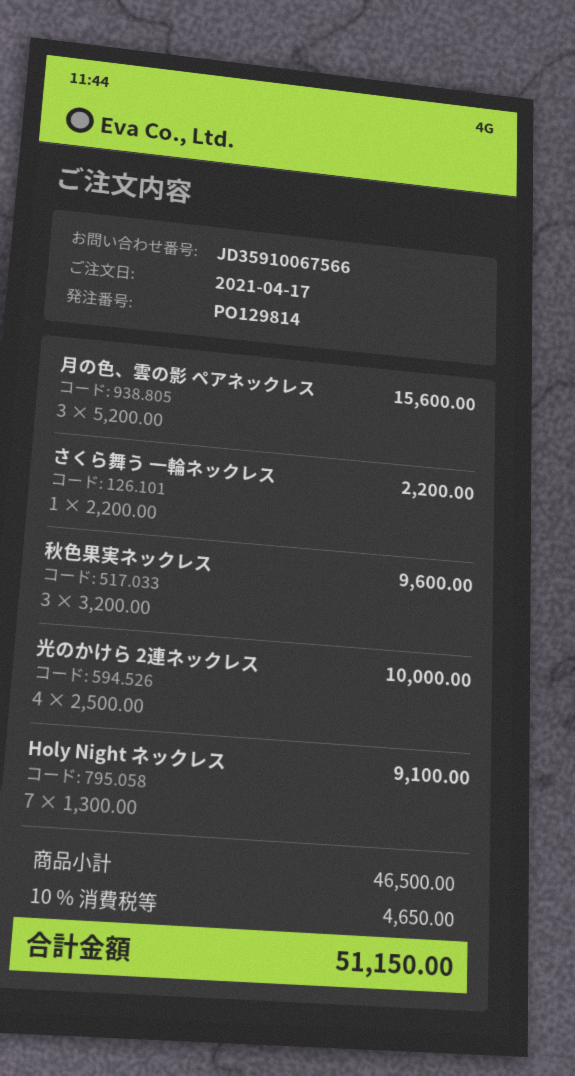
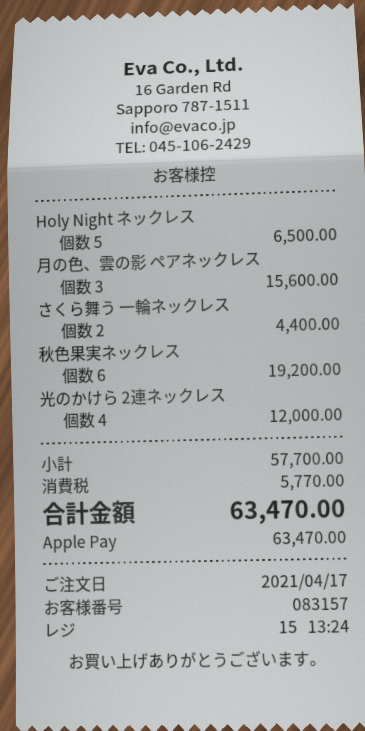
さくら舞う 一輪ネックレス: 1 for 2200.00 -> 2 for 4400.00
秋色果実ネックレス: 3 for 9600.00 -> 6 for 19200.00
光のかけら 2連ネックレス: 4 for 10000.00 -> 4 for 12000.00
Holy Night ネックレス: 7 for 9100.00 -> 5 for 6500.00
subtotal: 46500.00 -> 57700.00
tax: 4650.00 -> 5770.00
total: 51150.00 -> 63470.00

